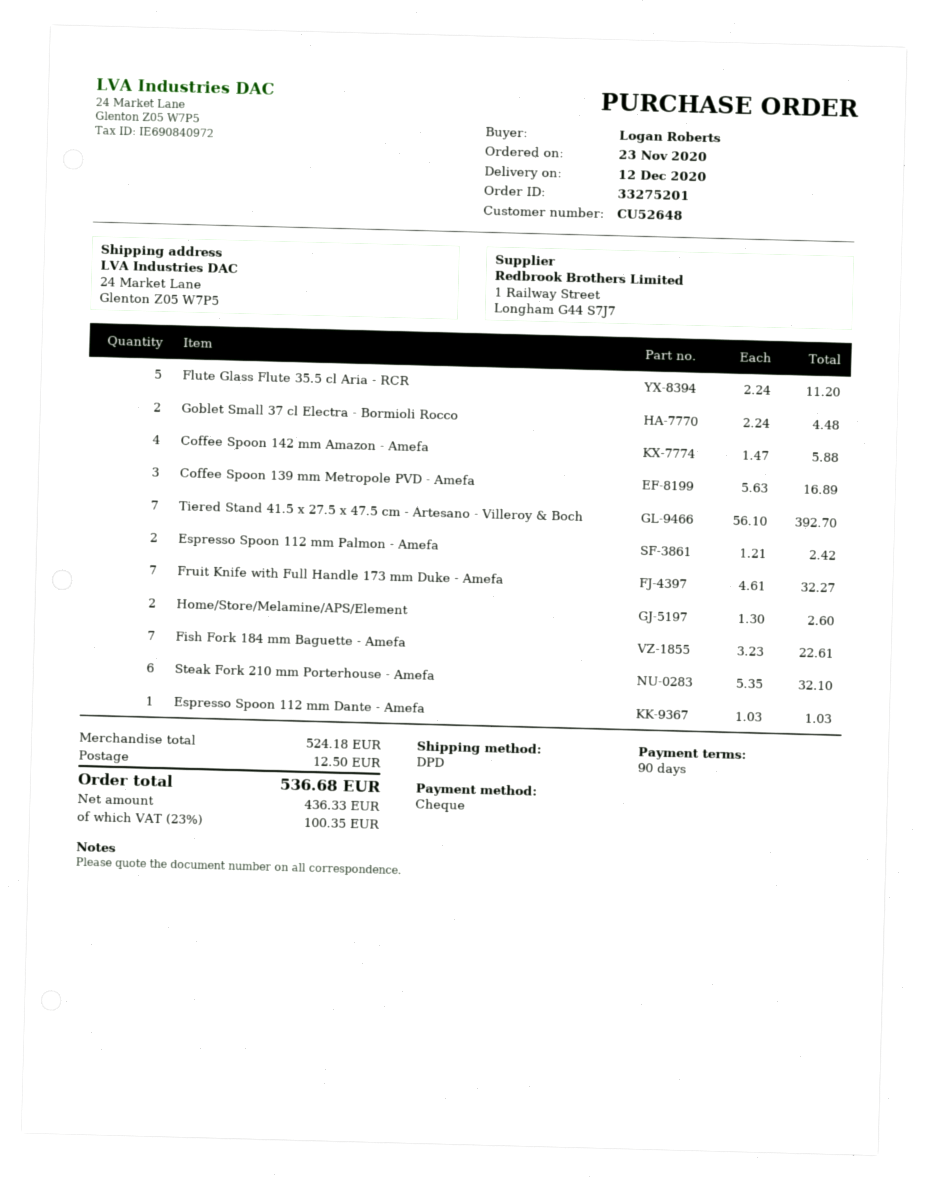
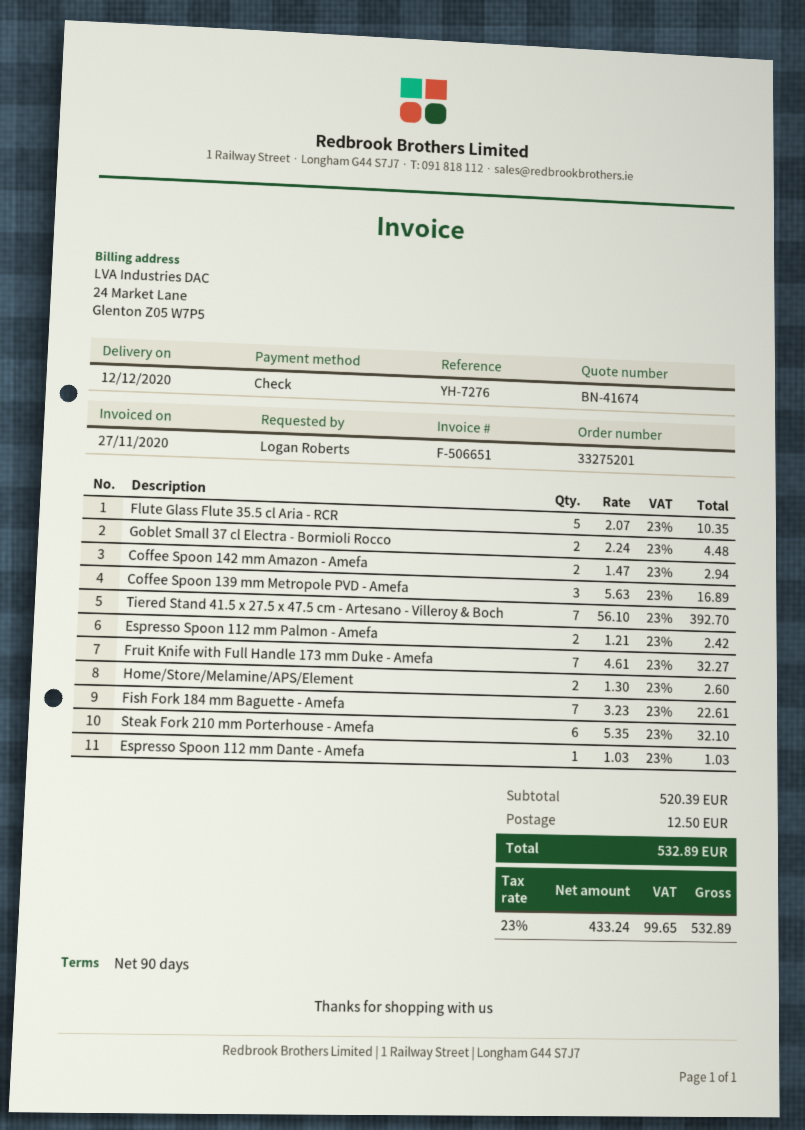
Flute Glass Flute 35.5 cl Aria - RCR: 5 x 2.24 = 11.20 -> 5 x 2.07 = 10.35
Coffee Spoon 142 mm Amazon - Amefa: 4 x 1.47 = 5.88 -> 2 x 1.47 = 2.94
subtotal: 524.18 -> 520.39
net: 436.33 -> 433.24
tax: 23% = 100.35 -> 23% = 99.65
total: 536.68 -> 532.89

